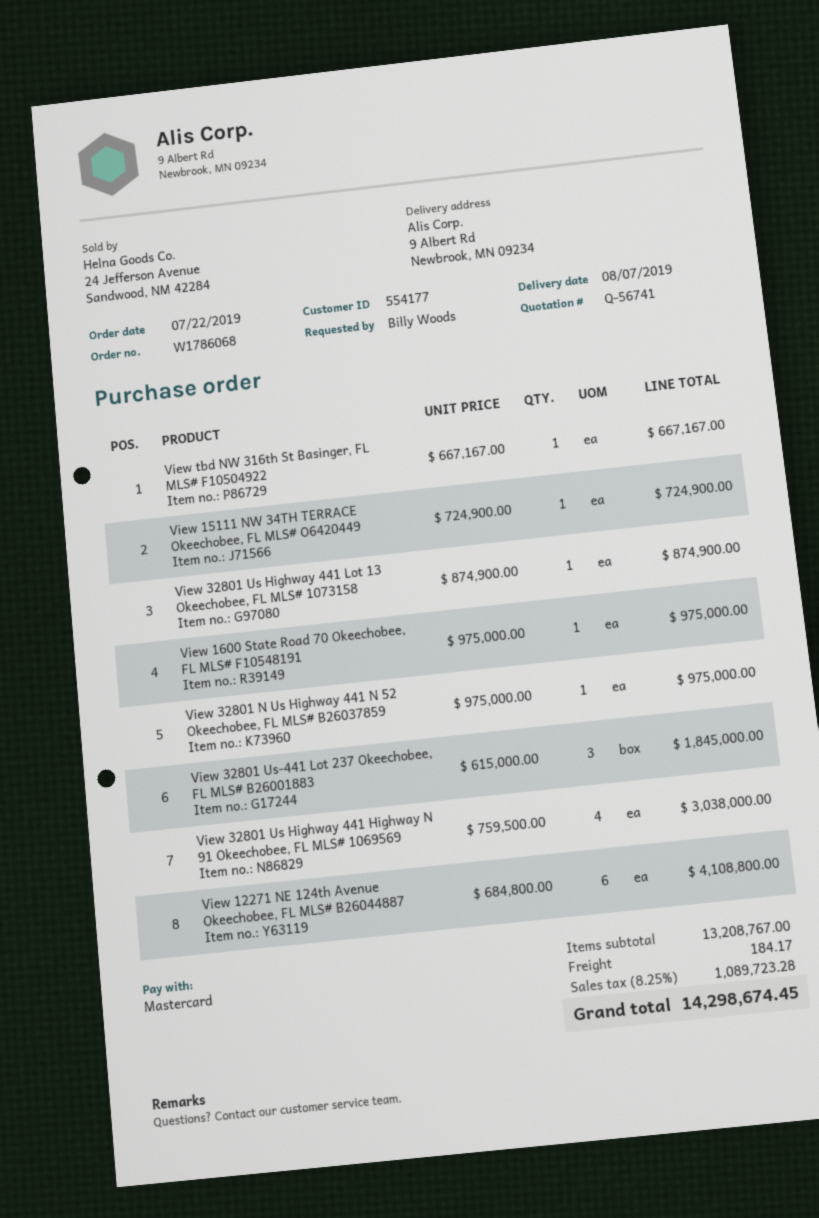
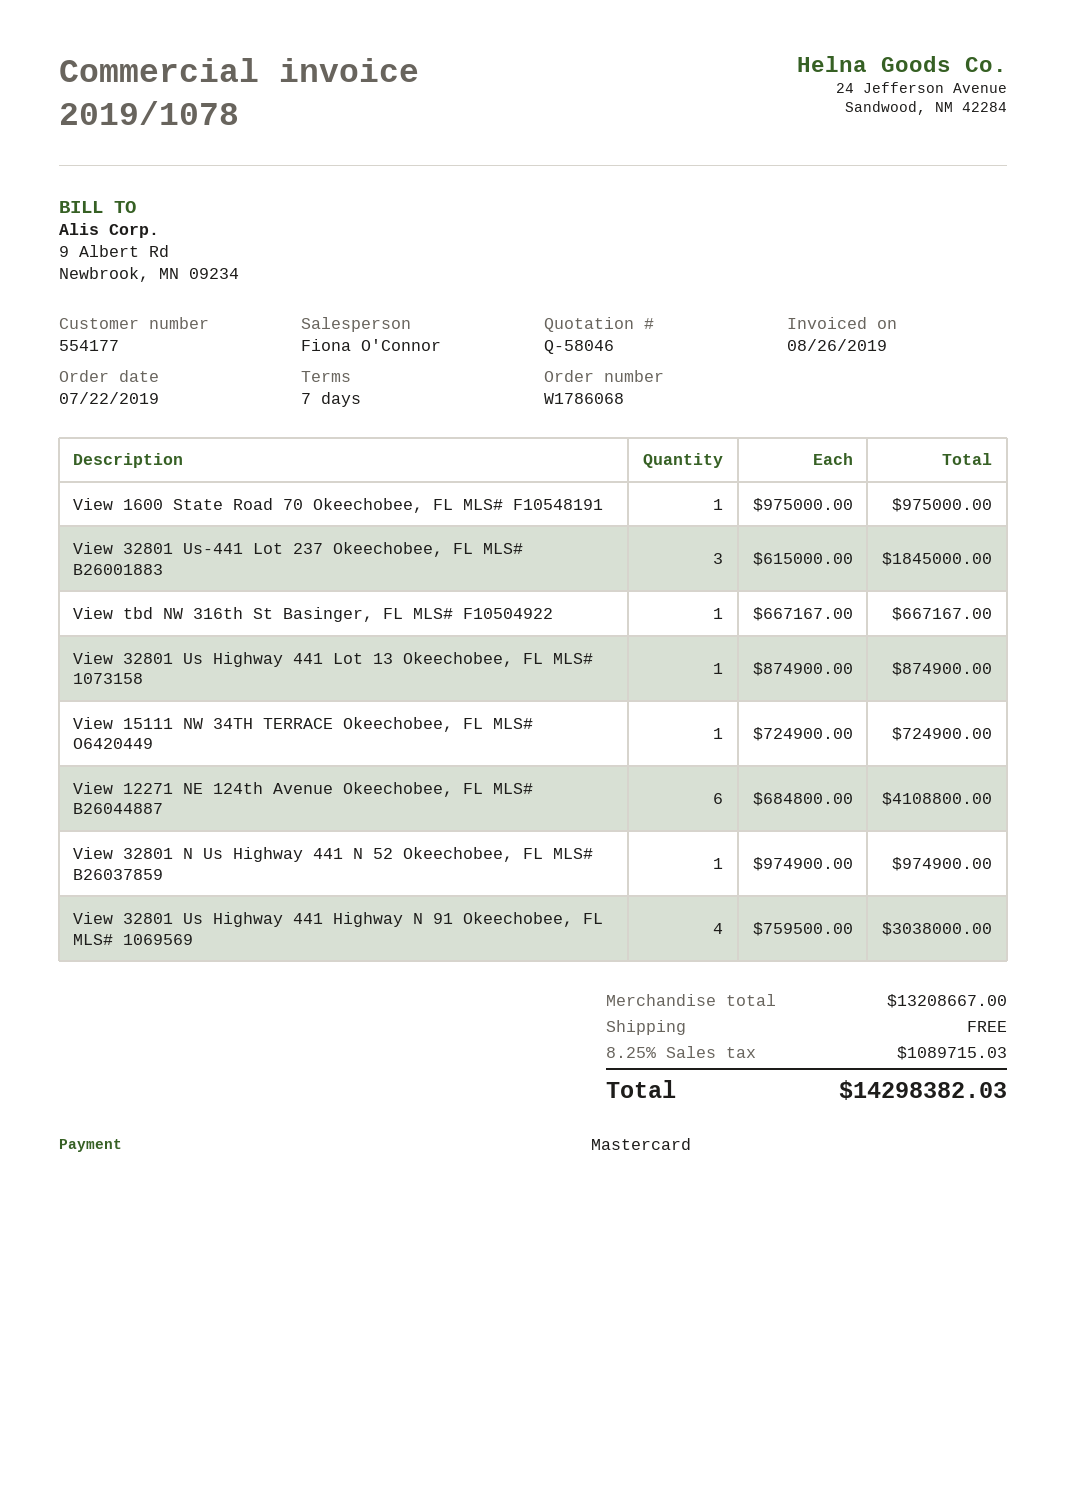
quote number: Q-56741 -> Q-58046
View 32801 N Us Highway 441 N 52 Okeechobee, FL MLS# B26037859: 1 x 975000.00 = 975000.00 -> 1 x 974900.00 = 974900.00
subtotal: 13208767.00 -> 13208667.00
shipping: 184.17 -> 0.00
tax: 8.25% = 1089723.28 -> 8.25% = 1089715.03
total: 14298674.45 -> 14298382.03

